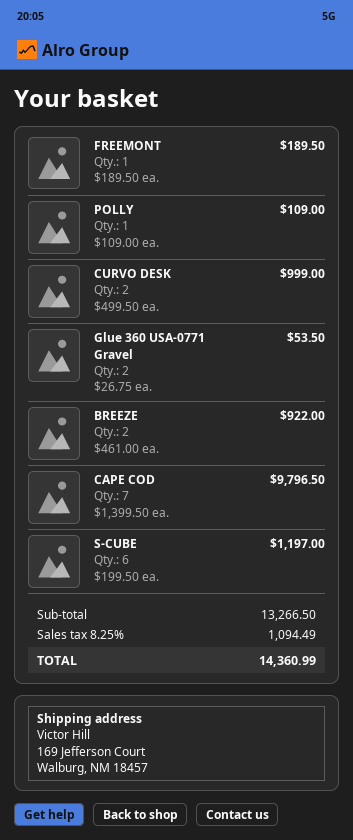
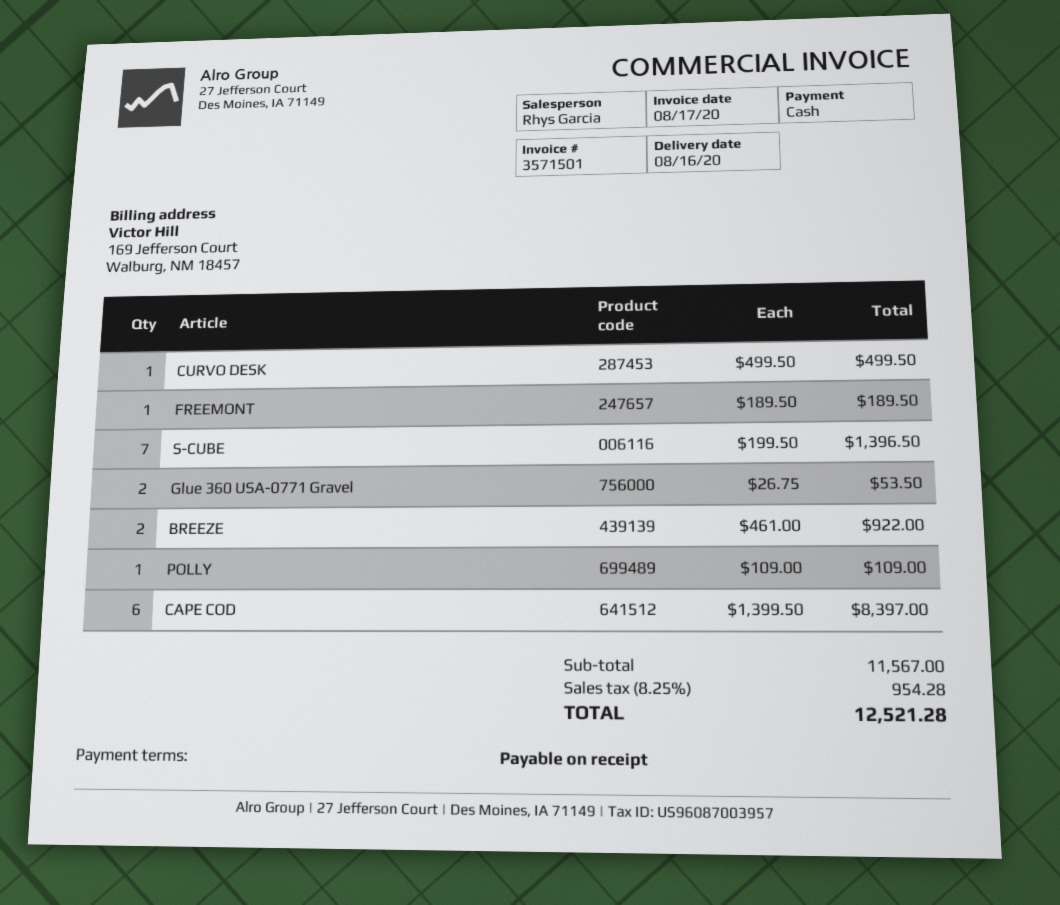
CURVO DESK: 2 x 499.50 = 999.00 -> 1 x 499.50 = 499.50
CAPE COD: 7 x 1399.50 = 9796.50 -> 6 x 1399.50 = 8397.00
S-CUBE: 6 x 199.50 = 1197.00 -> 7 x 199.50 = 1396.50
subtotal: 13266.50 -> 11567.00
tax: 8.25% = 1094.49 -> 8.25% = 954.28
total: 14360.99 -> 12521.28

